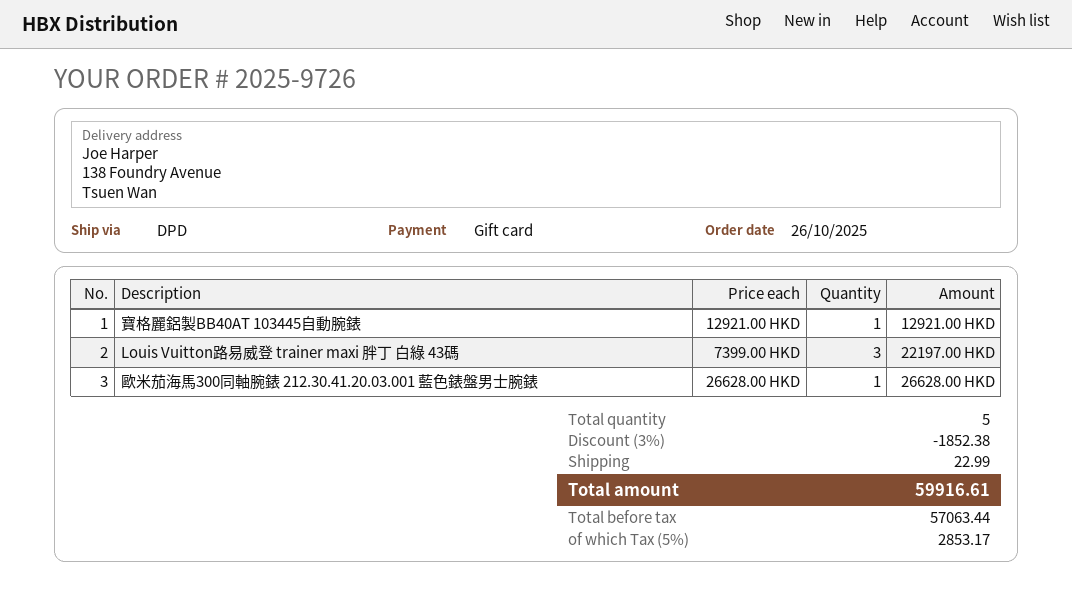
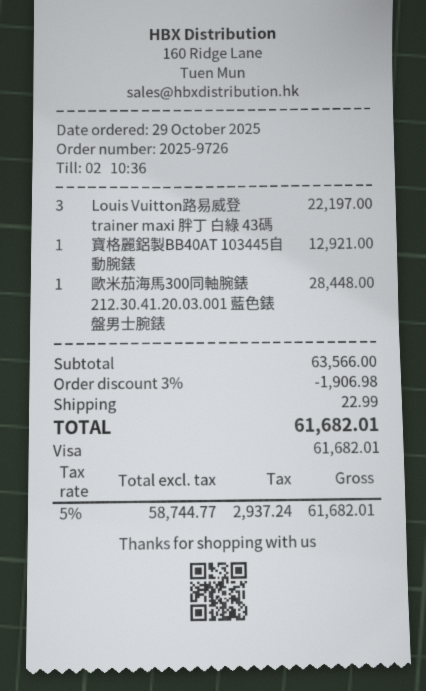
order date: 2025-10-26 -> 2025-10-29
payment method: gift card -> Visa
歐米茄海馬300同軸腕錶 212.30.41.20.03.001 藍色錶盤男士腕錶: 1 for 26628.00 -> 1 for 28448.00
discount: 3% = 1852.38 -> 3% = 1906.98
net: 57063.44 -> 58744.77
tax: 5% = 2853.17 -> 5% = 2937.24
total: 59916.61 -> 61682.01

